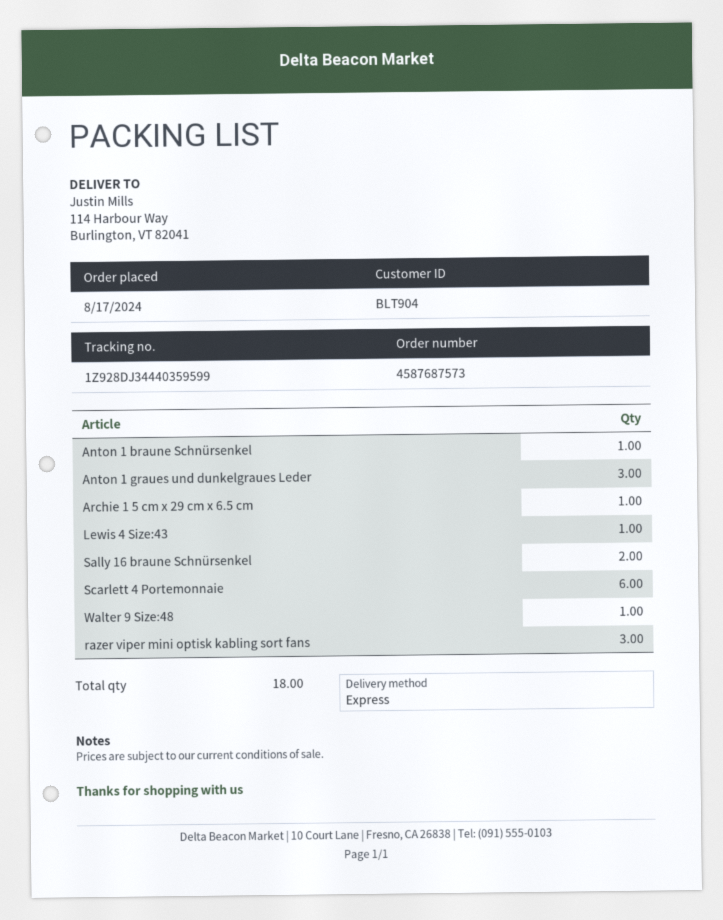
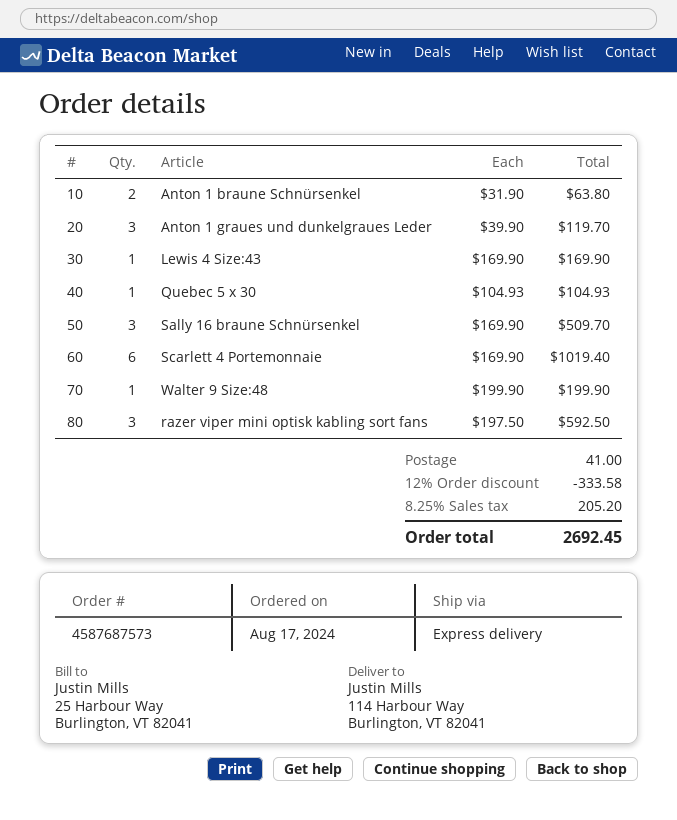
Anton 1 braune Schnürsenkel: 1 -> 2
Archie 1 5 cm x 29 cm x 6.5 cm: 1 -> none
Sally 16 braune Schnürsenkel: 2 -> 3
Quebec 5 x 30: none -> 1

